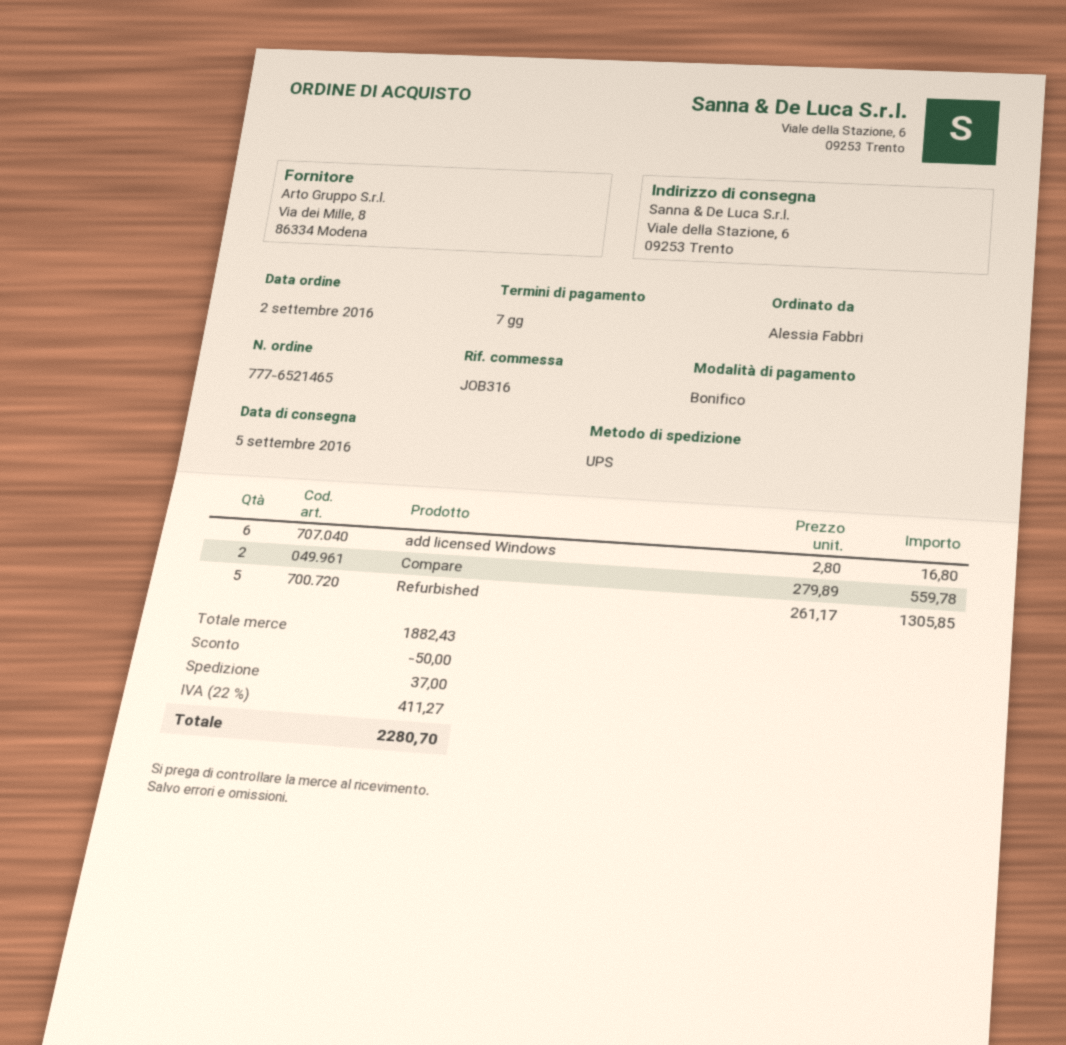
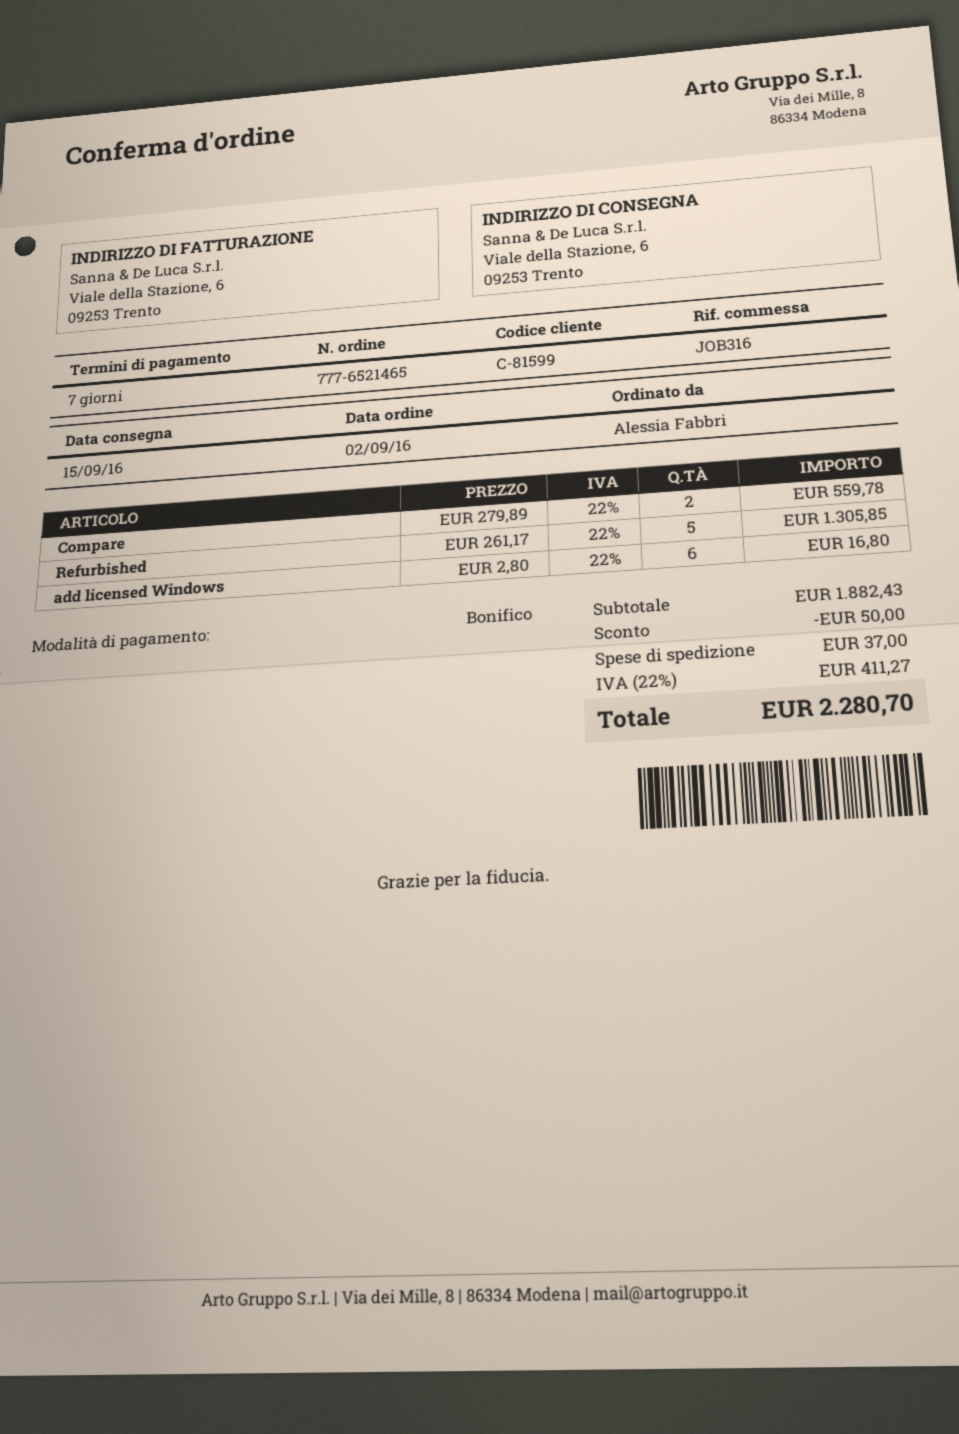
delivery date: 2016-09-05 -> 2016-09-15

